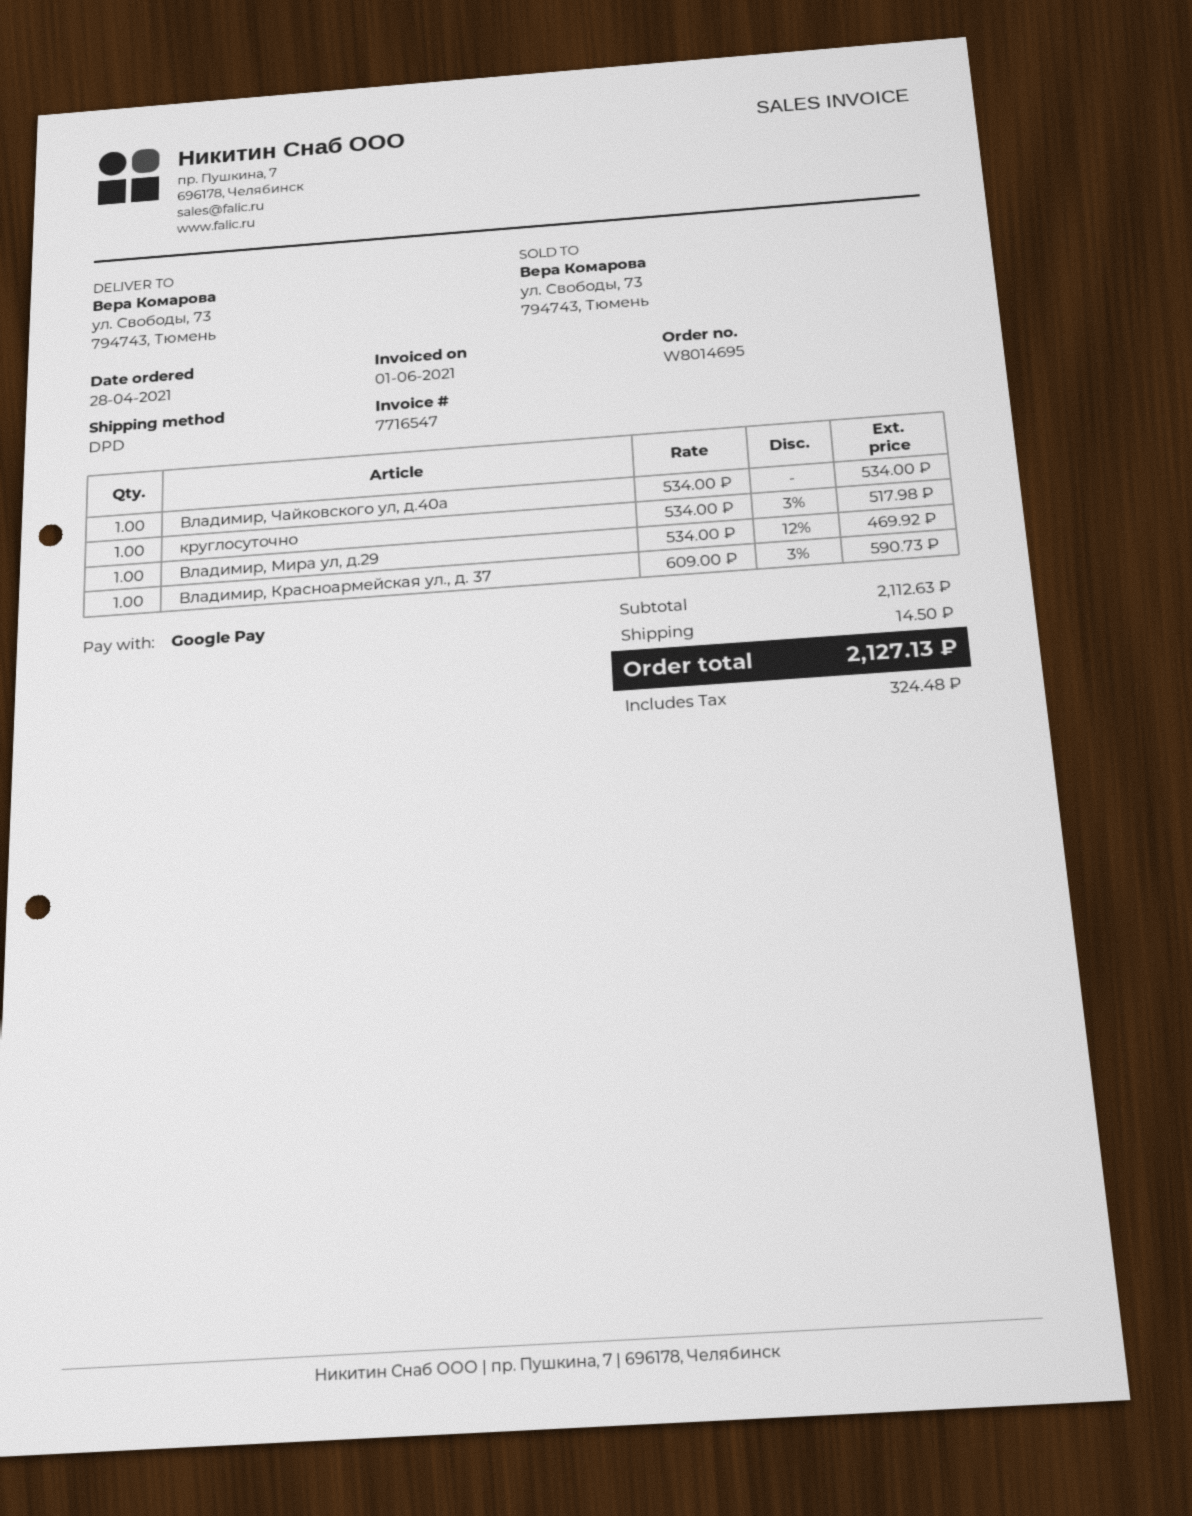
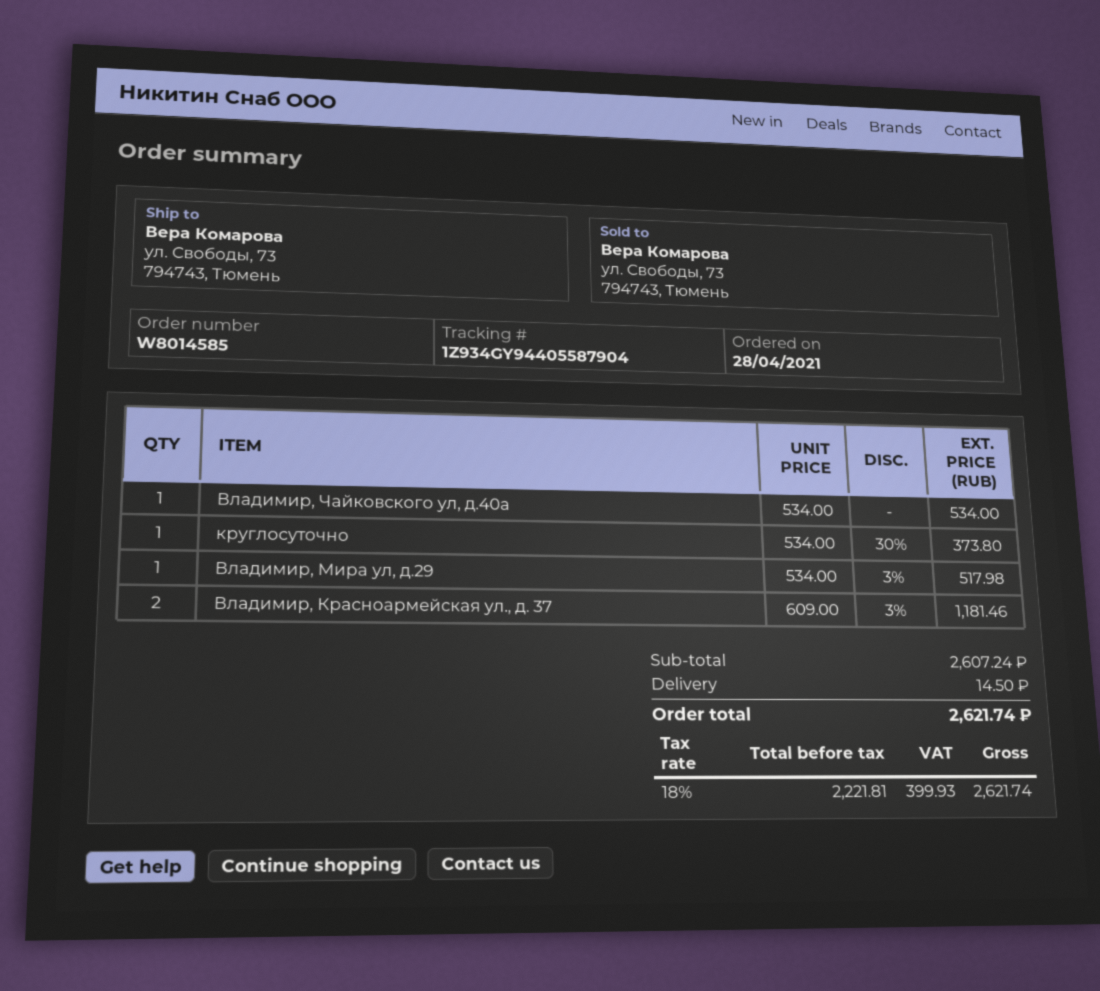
order number: W8014695 -> W8014585
круглосуточно: 1 x 534.00 - 3% = 517.98 -> 1 x 534.00 - 30% = 373.80
Владимир, Мира ул, д.29: 1 x 534.00 - 12% = 469.92 -> 1 x 534.00 - 3% = 517.98
Владимир, Красноармейская ул., д. 37: 1 x 609.00 - 3% = 590.73 -> 2 x 609.00 - 3% = 1181.46
subtotal: 2112.63 -> 2607.24
tax: 324.48 -> 399.93
total: 2127.13 -> 2621.74

